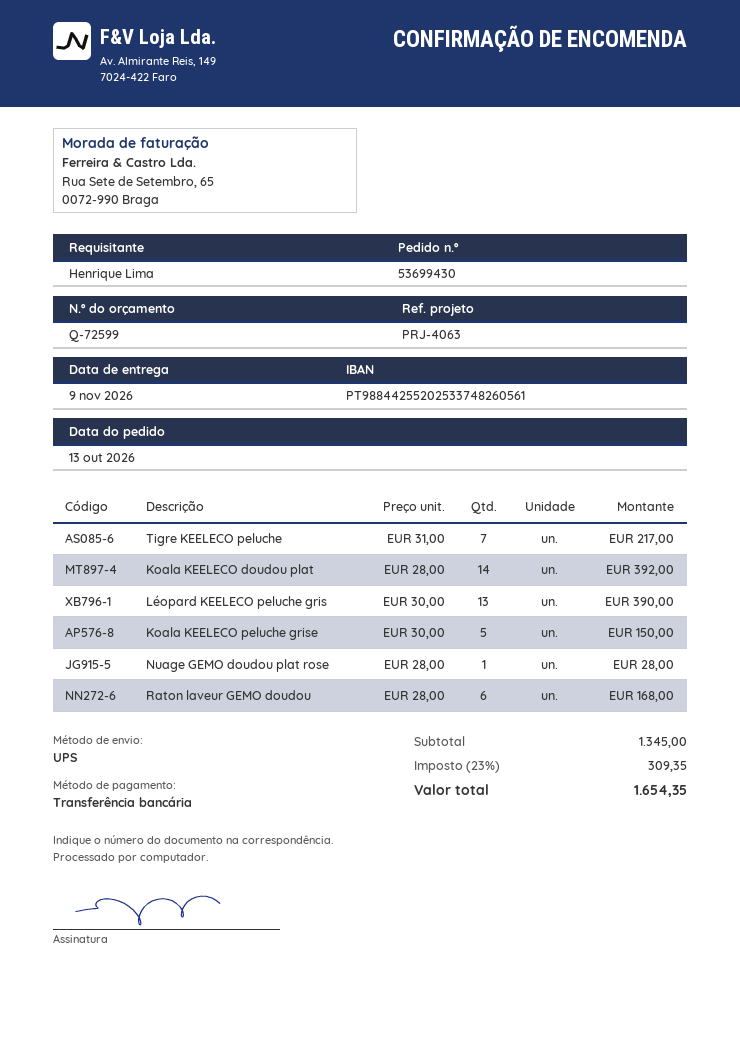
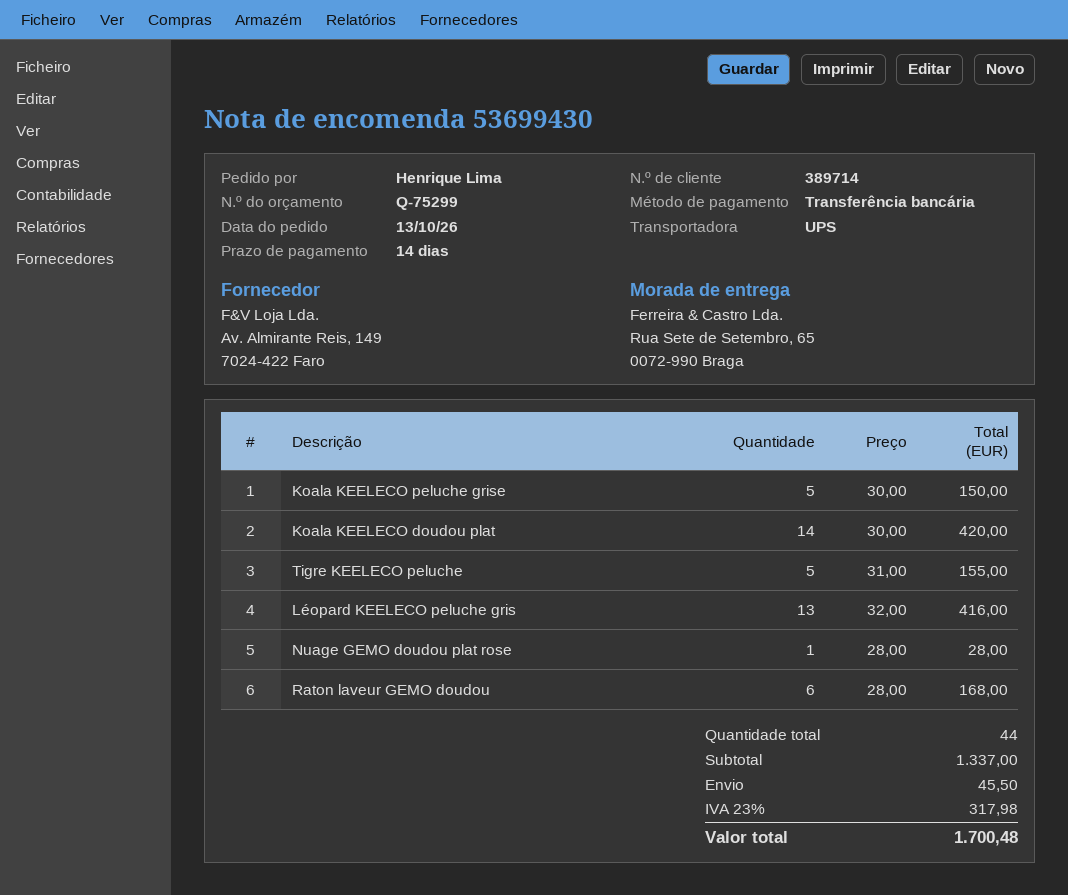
quote number: Q-72599 -> Q-75299
Tigre KEELECO peluche: 7 x 31.00 = 217.00 -> 5 x 31.00 = 155.00
Koala KEELECO doudou plat: 14 x 28.00 = 392.00 -> 14 x 30.00 = 420.00
Léopard KEELECO peluche gris: 13 x 30.00 = 390.00 -> 13 x 32.00 = 416.00
subtotal: 1345.00 -> 1337.00
shipping: none -> 45.50
tax: 23% = 309.35 -> 23% = 317.98
total: 1654.35 -> 1700.48

